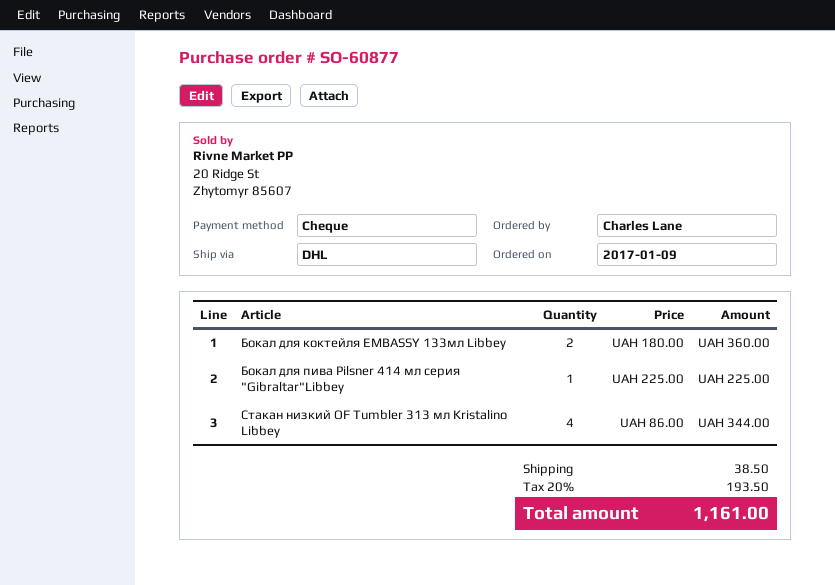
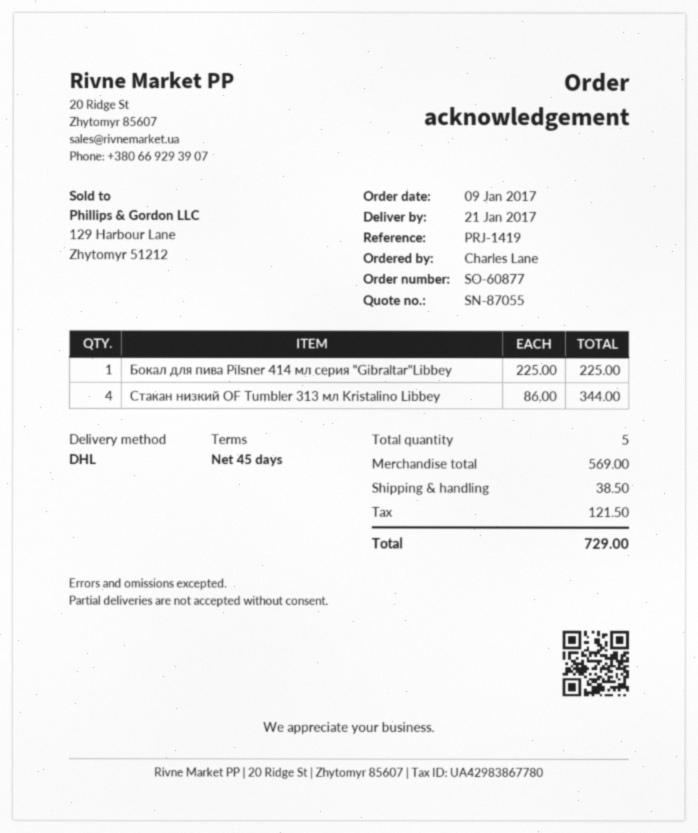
Бокал для коктейля EMBASSY 133мл Libbey: 2 x 180.00 = 360.00 -> none
tax: 193.50 -> 121.50
total: 1161.00 -> 729.00

